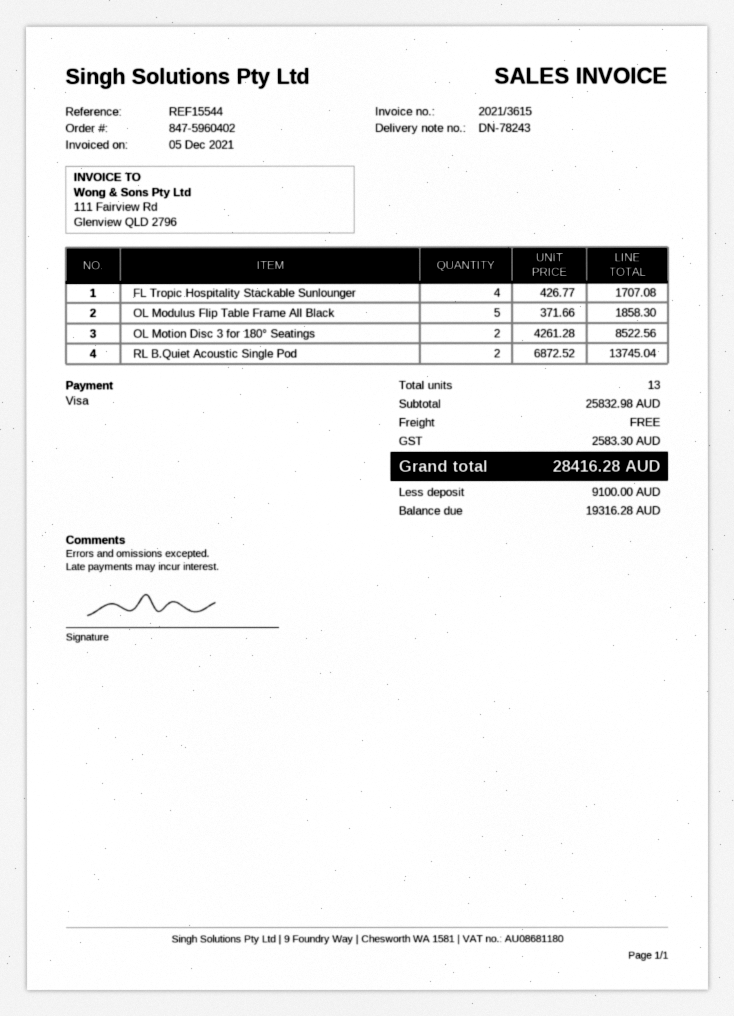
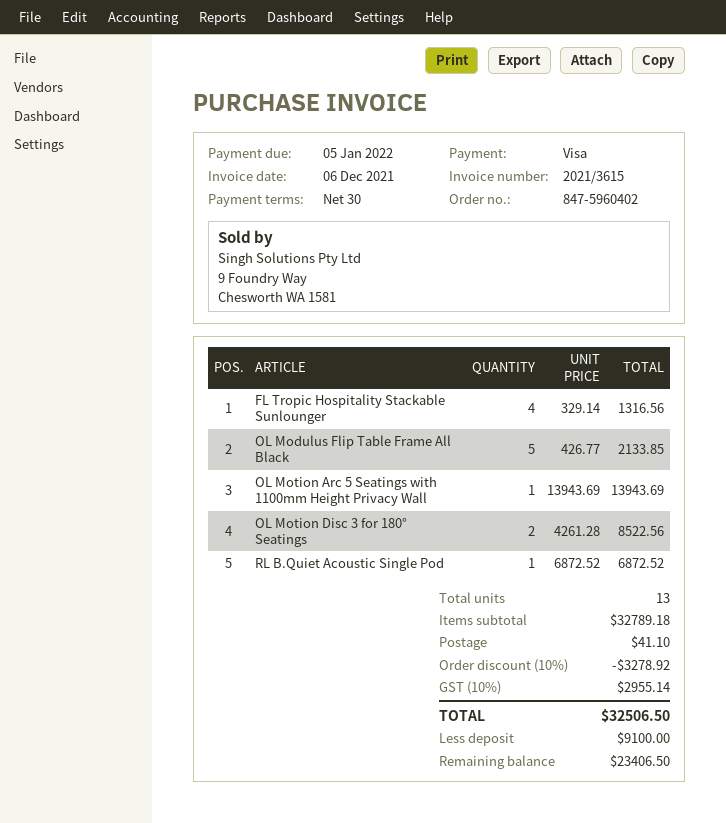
invoice date: 2021-12-05 -> 2021-12-06
FL Tropic Hospitality Stackable Sunlounger: 4 x 426.77 = 1707.08 -> 4 x 329.14 = 1316.56
OL Modulus Flip Table Frame All Black: 5 x 371.66 = 1858.30 -> 5 x 426.77 = 2133.85
RL B.Quiet Acoustic Single Pod: 2 x 6872.52 = 13745.04 -> 1 x 6872.52 = 6872.52
OL Motion Arc 5 Seatings with 1100mm Height Privacy Wall: none -> 1 x 13943.69 = 13943.69
subtotal: 25832.98 -> 32789.18
discount: none -> 10% = 3278.92
shipping: 0.00 -> 41.10
tax: 2583.30 -> 2955.14
total: 28416.28 -> 32506.50
balance: 19316.28 -> 23406.50

